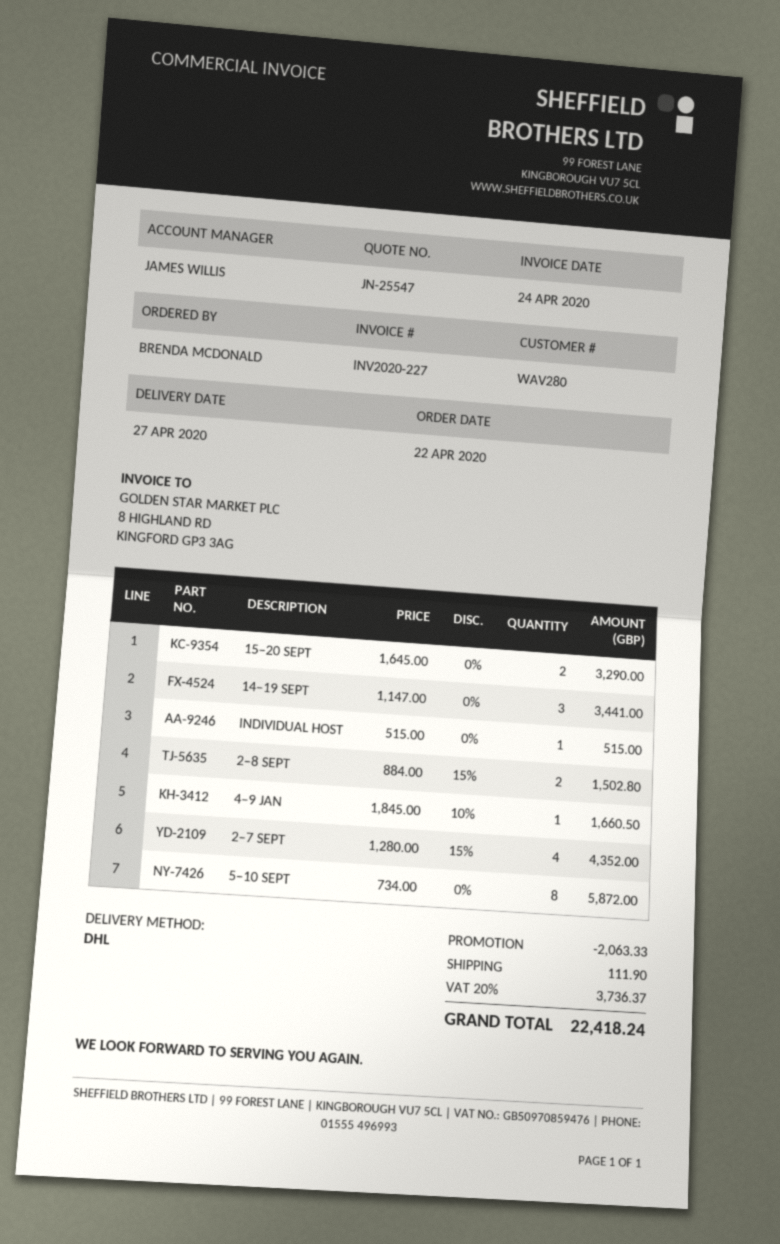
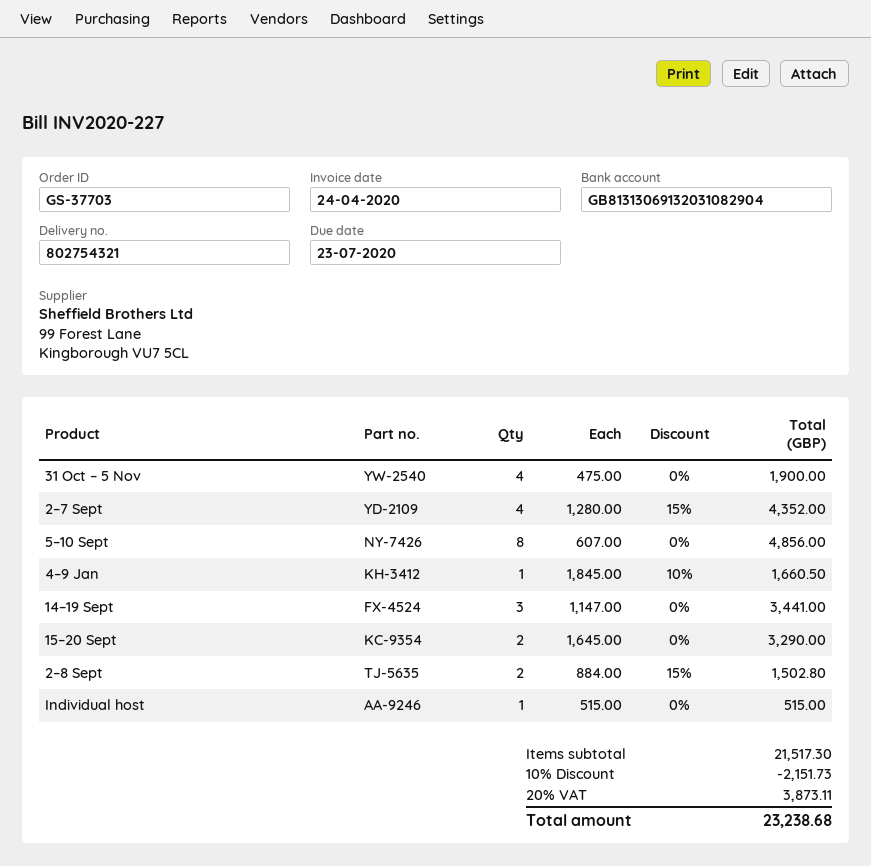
5–10 SEPT: 8 x 734.00 = 5872.00 -> 8 x 607.00 = 4856.00
31 Oct – 5 Nov: none -> 4 x 475.00 = 1900.00
discount: 2063.33 -> 2151.73
shipping: 111.90 -> none
tax: 20% = 3736.37 -> 20% = 3873.11
total: 22418.24 -> 23238.68

